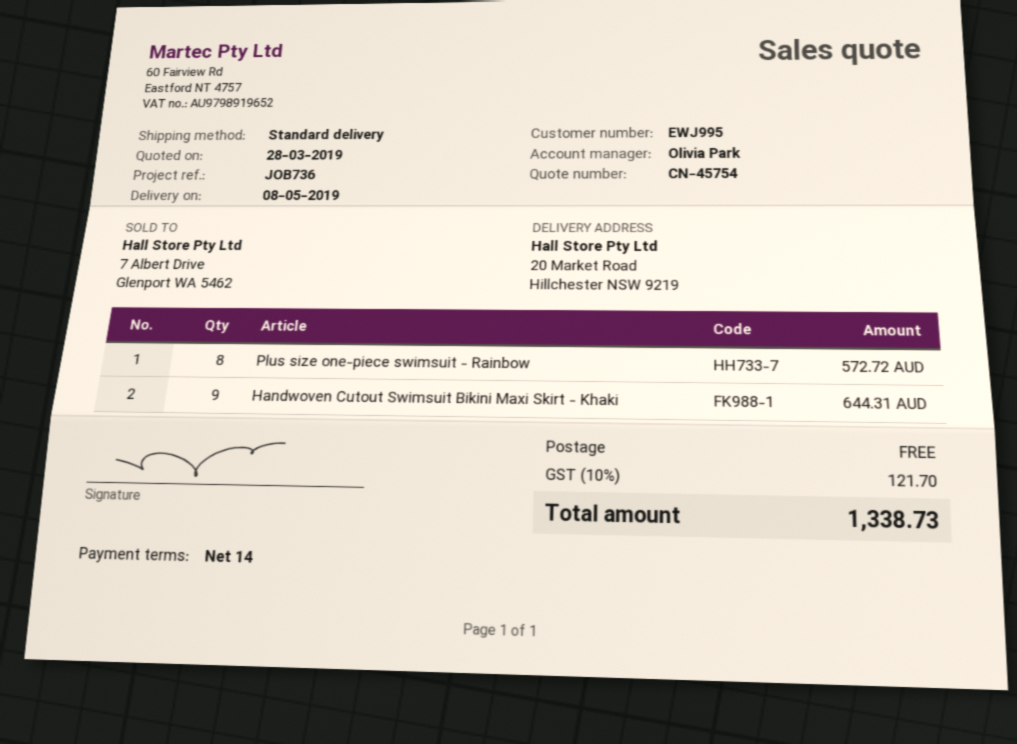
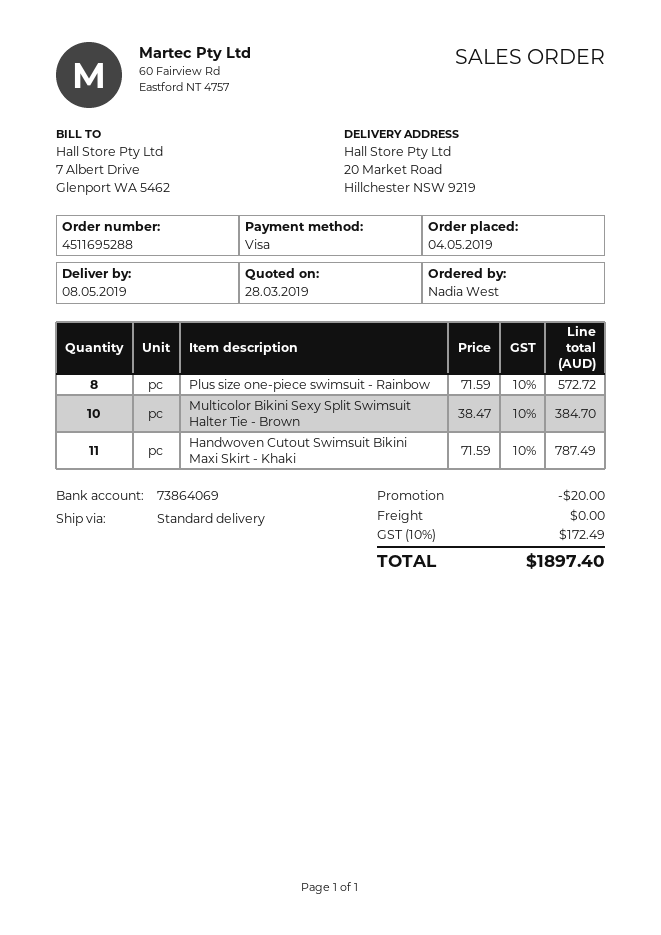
Handwoven Cutout Swimsuit Bikini Maxi Skirt - Khaki: 9 for 644.31 -> 11 for 787.49
Multicolor Bikini Sexy Split Swimsuit Halter Tie - Brown: none -> 10 for 384.70
discount: none -> 20.00
tax: 10% = 121.70 -> 10% = 172.49
total: 1338.73 -> 1897.40

